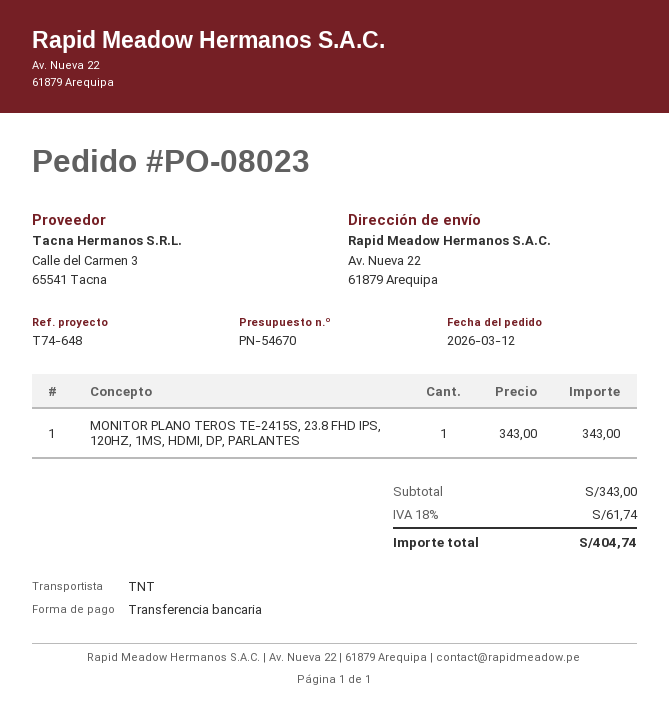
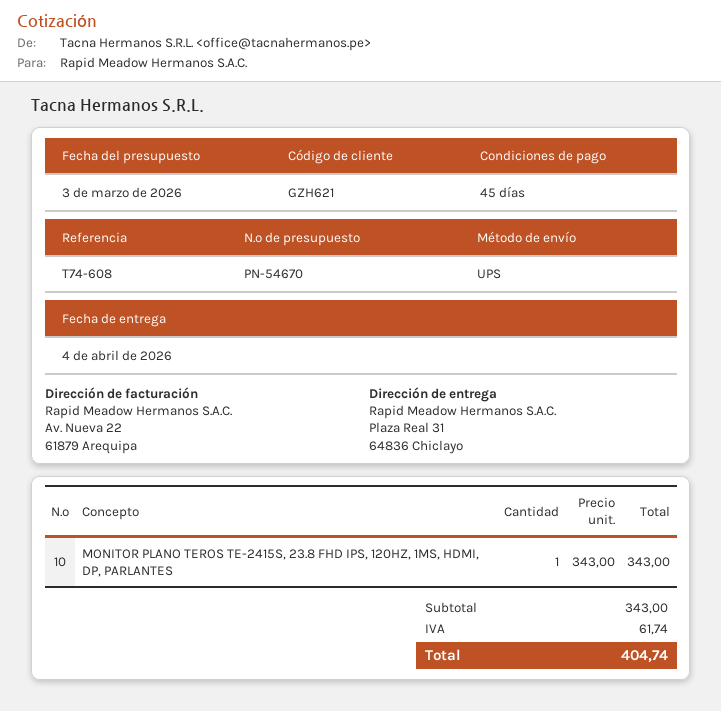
reference: T74-648 -> T74-608
shipping method: TNT -> UPS
ship to: Av. Nueva 22, 61879 Arequipa -> Plaza Real 31, 64836 Chiclayo

